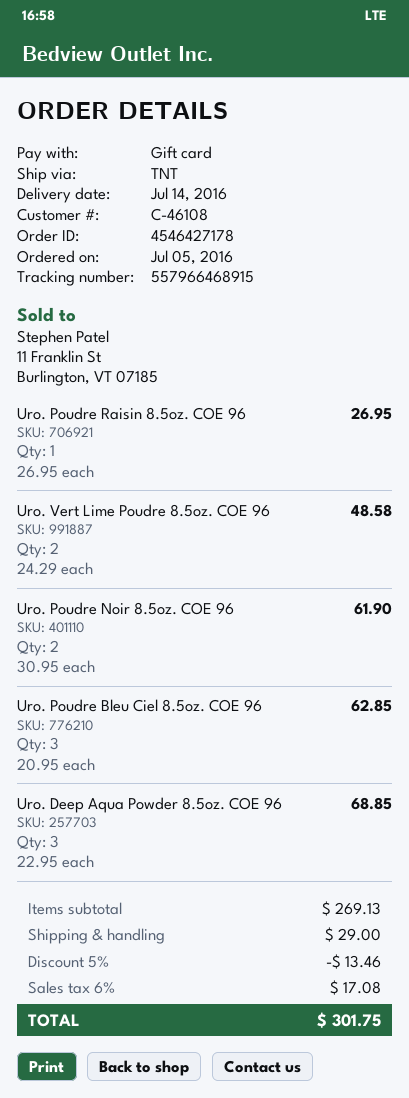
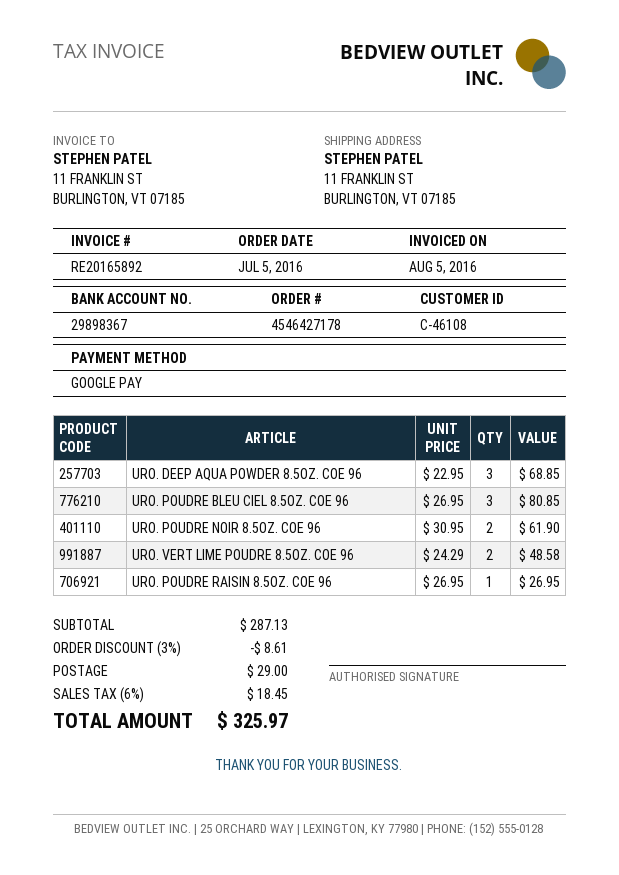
payment method: gift card -> Google Pay
Uro. Poudre Bleu Ciel 8.5oz. COE 96: 3 x 20.95 = 62.85 -> 3 x 26.95 = 80.85
subtotal: 269.13 -> 287.13
discount: 5% = 13.46 -> 3% = 8.61
tax: 6% = 17.08 -> 6% = 18.45
total: 301.75 -> 325.97

